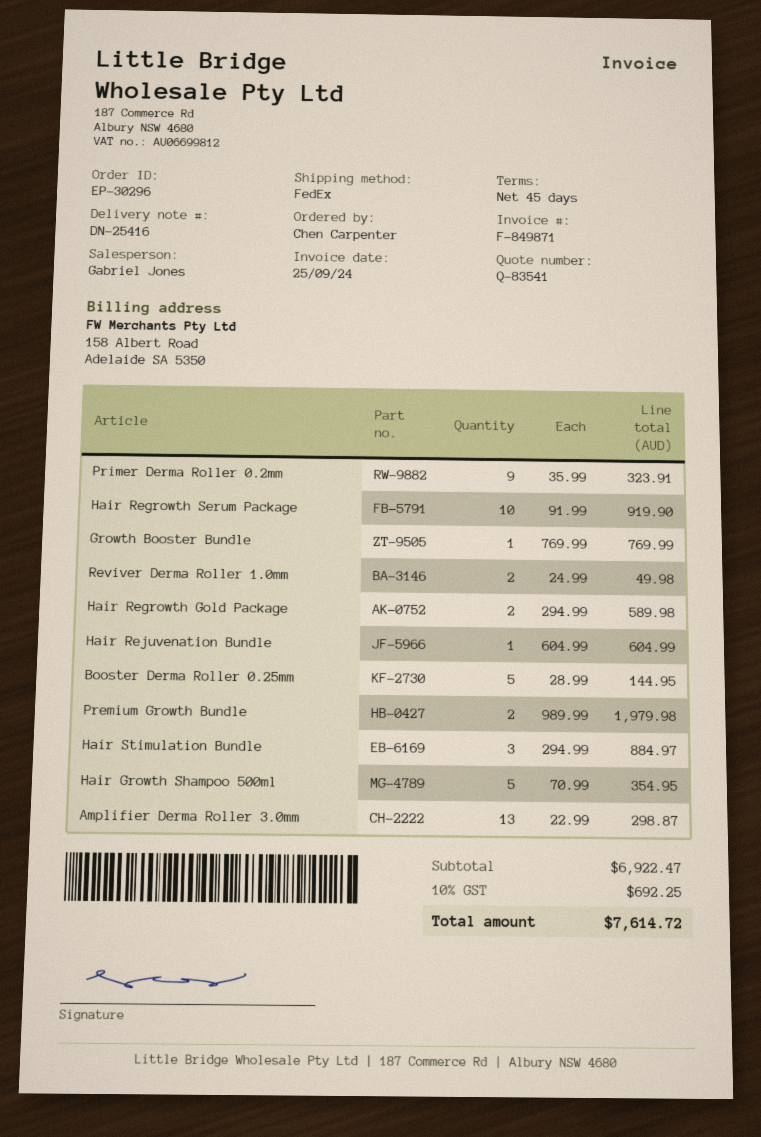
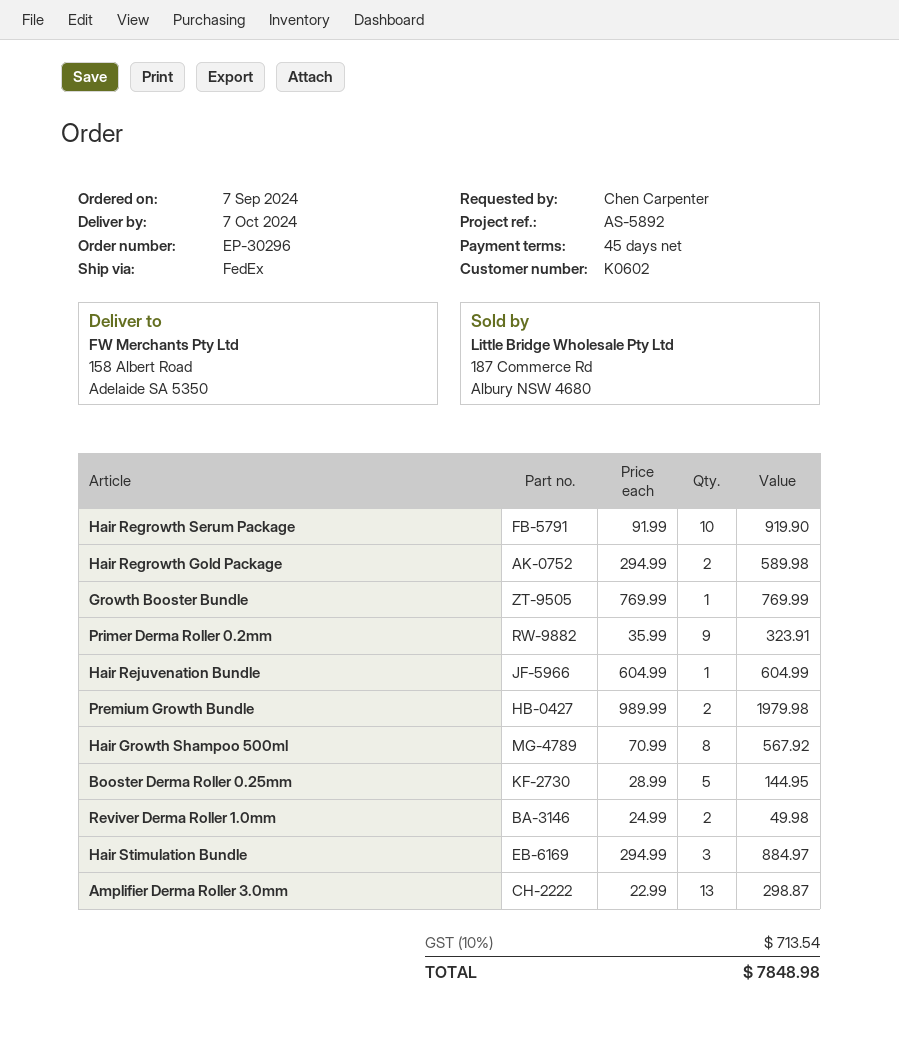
Hair Growth Shampoo 500ml: 5 x 70.99 = 354.95 -> 8 x 70.99 = 567.92
tax: 10% = 692.25 -> 10% = 713.54
total: 7614.72 -> 7848.98

